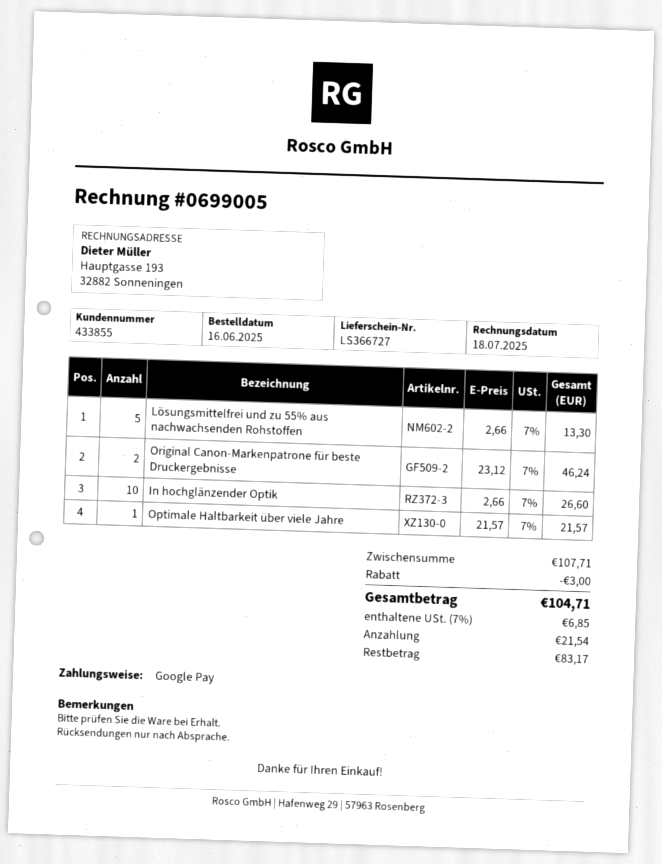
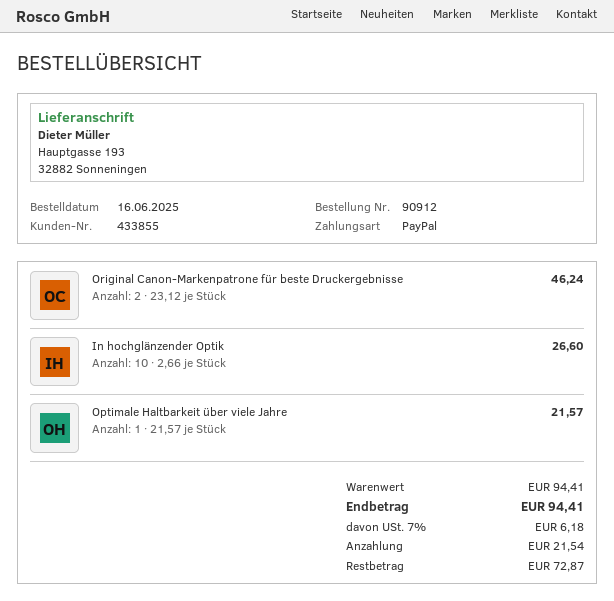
payment method: Google Pay -> PayPal
Lösungsmittelfrei und zu 55% aus nachwachsenden Rohstoffen: 5 x 2.66 = 13.30 -> none
subtotal: 107.71 -> 94.41
discount: 3.00 -> none
tax: 7% = 6.85 -> 7% = 6.18
total: 104.71 -> 94.41
balance: 83.17 -> 72.87

